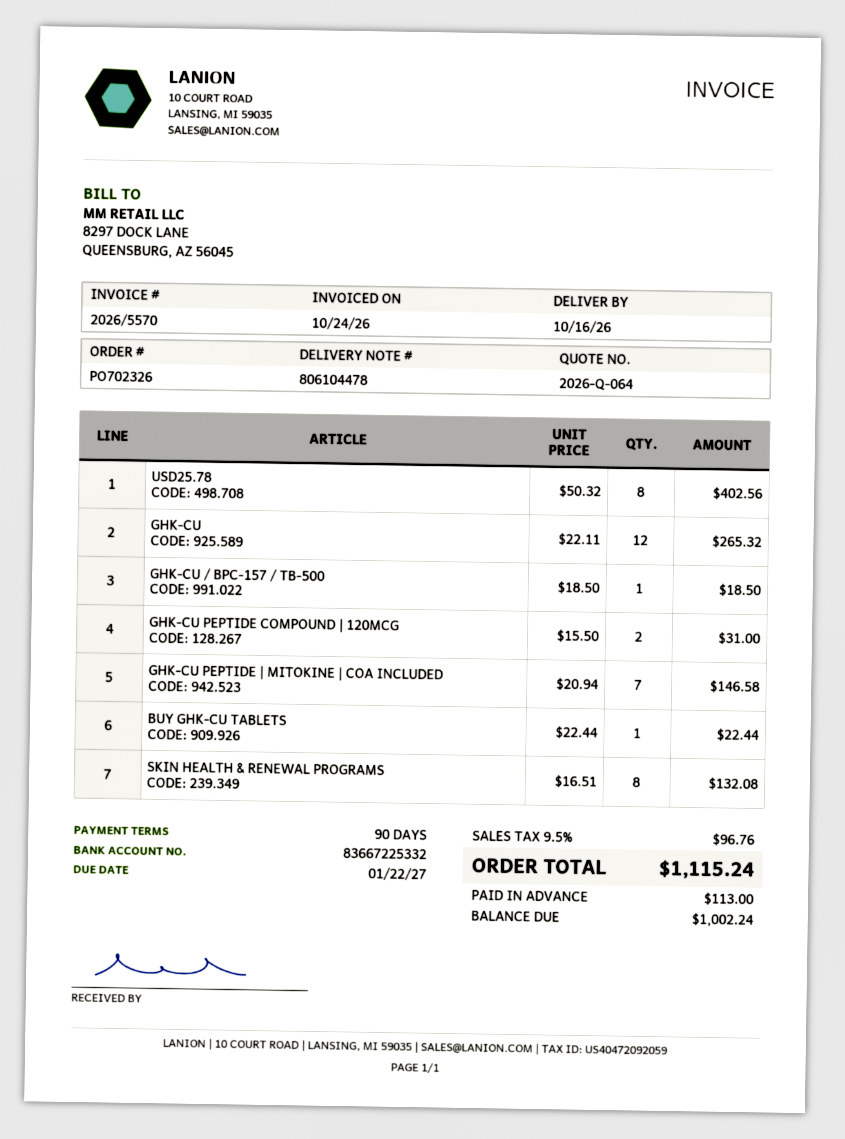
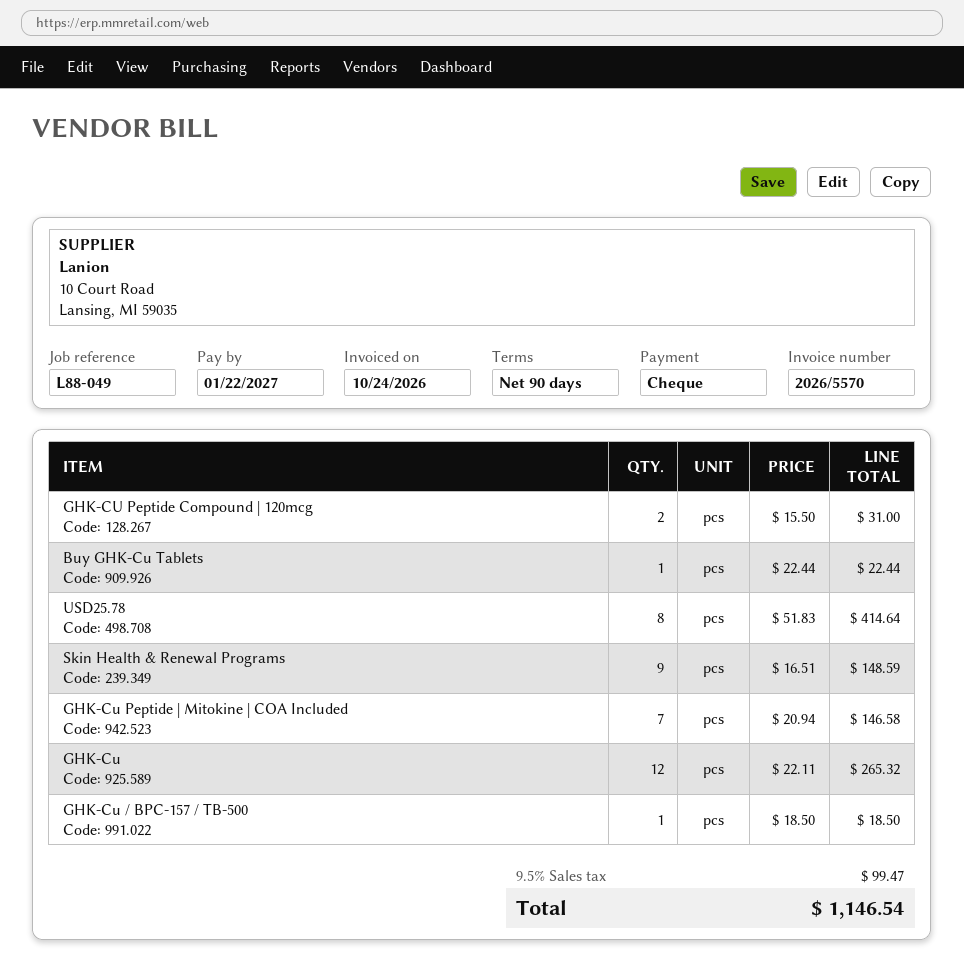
USD25.78: 8 x 50.32 = 402.56 -> 8 x 51.83 = 414.64
SKIN HEALTH & RENEWAL PROGRAMS: 8 x 16.51 = 132.08 -> 9 x 16.51 = 148.59
tax: 9.5% = 96.76 -> 9.5% = 99.47
total: 1115.24 -> 1146.54

